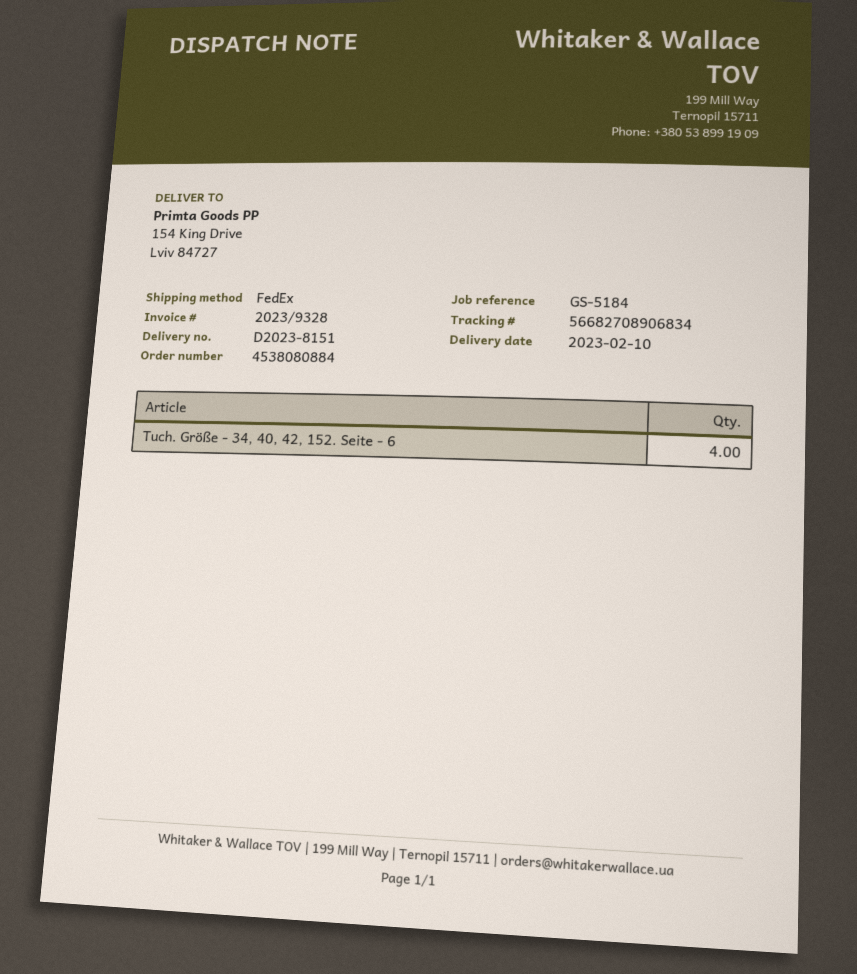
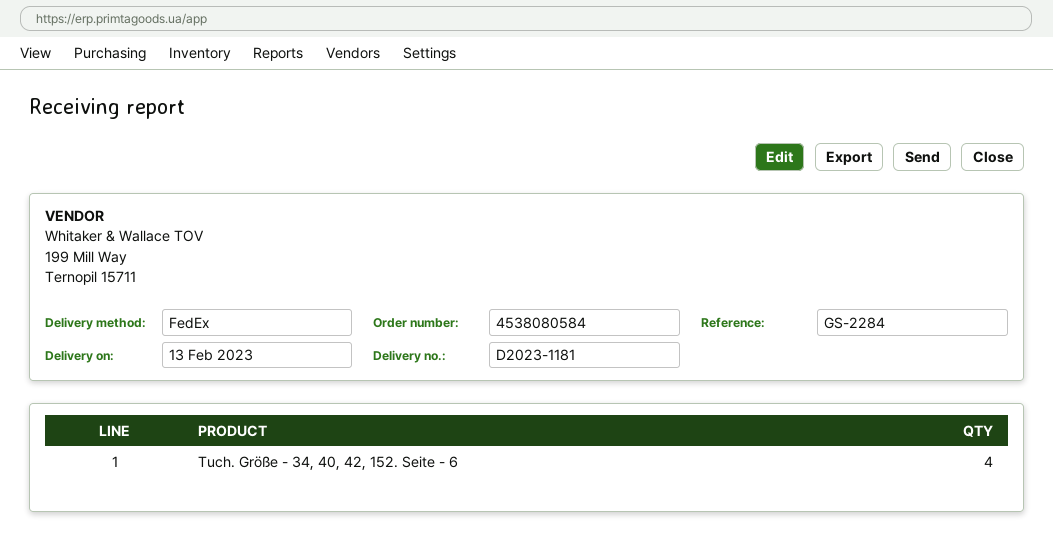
order number: 4538080884 -> 4538080584
delivery note number: D2023-8151 -> D2023-1181
delivery date: 2023-02-10 -> 2023-02-13
reference: GS-5184 -> GS-2284

